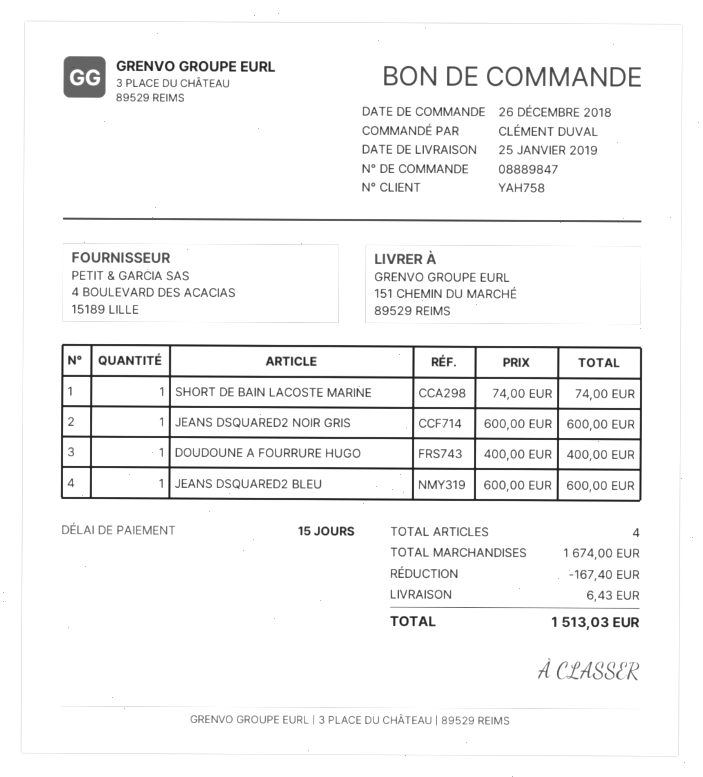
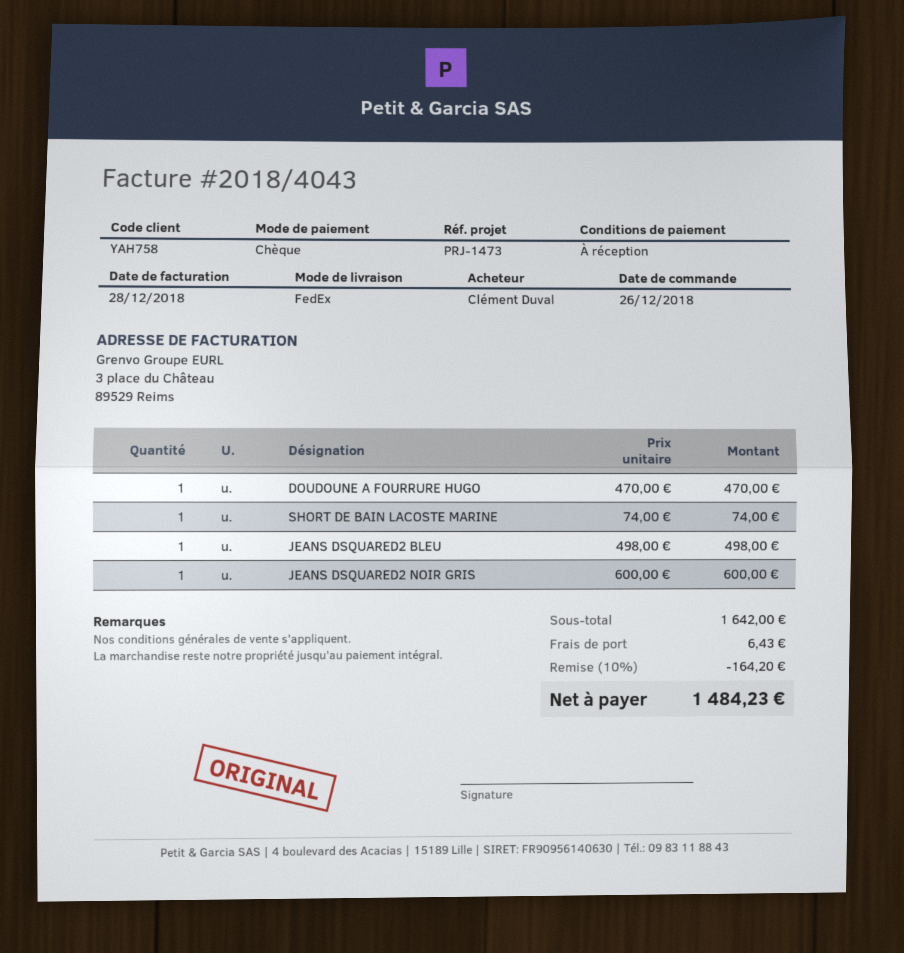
payment terms: 15 days -> on receipt
DOUDOUNE A FOURRURE HUGO: 1 x 400.00 = 400.00 -> 1 x 470.00 = 470.00
JEANS DSQUARED2 BLEU: 1 x 600.00 = 600.00 -> 1 x 498.00 = 498.00
subtotal: 1674.00 -> 1642.00
discount: 167.40 -> 164.20
total: 1513.03 -> 1484.23

